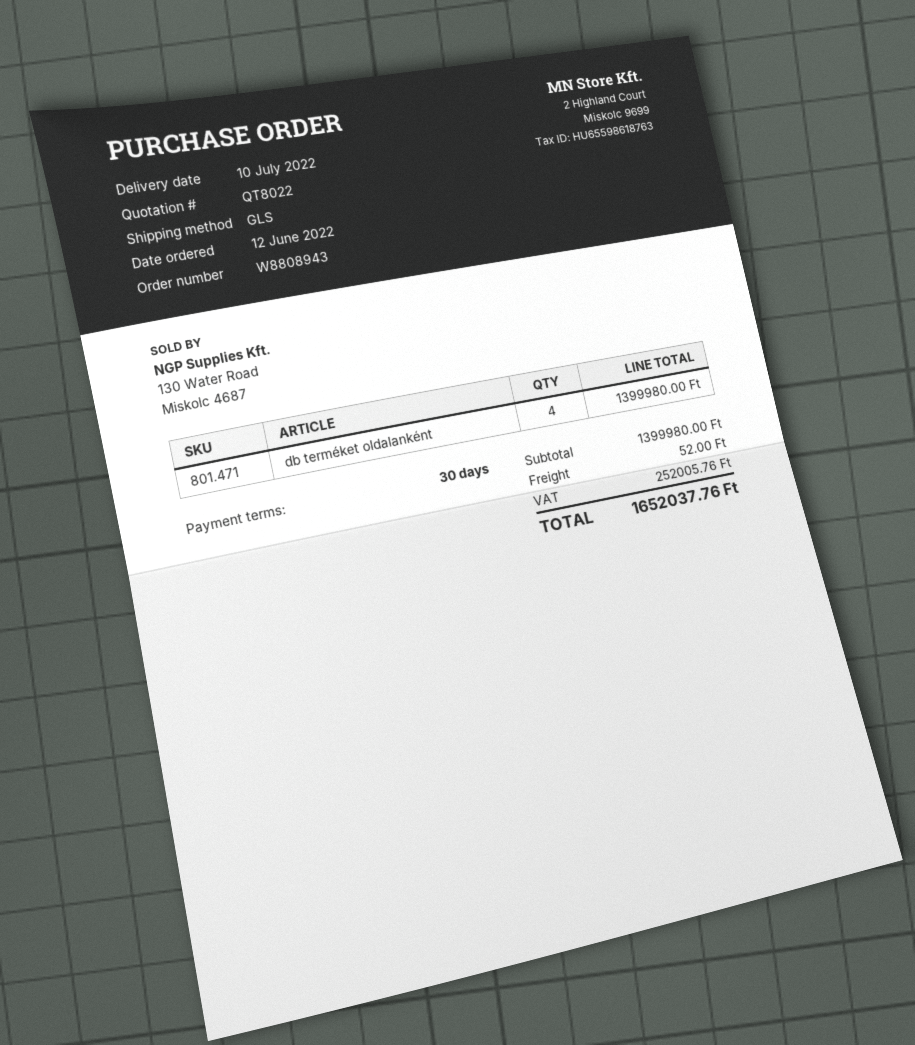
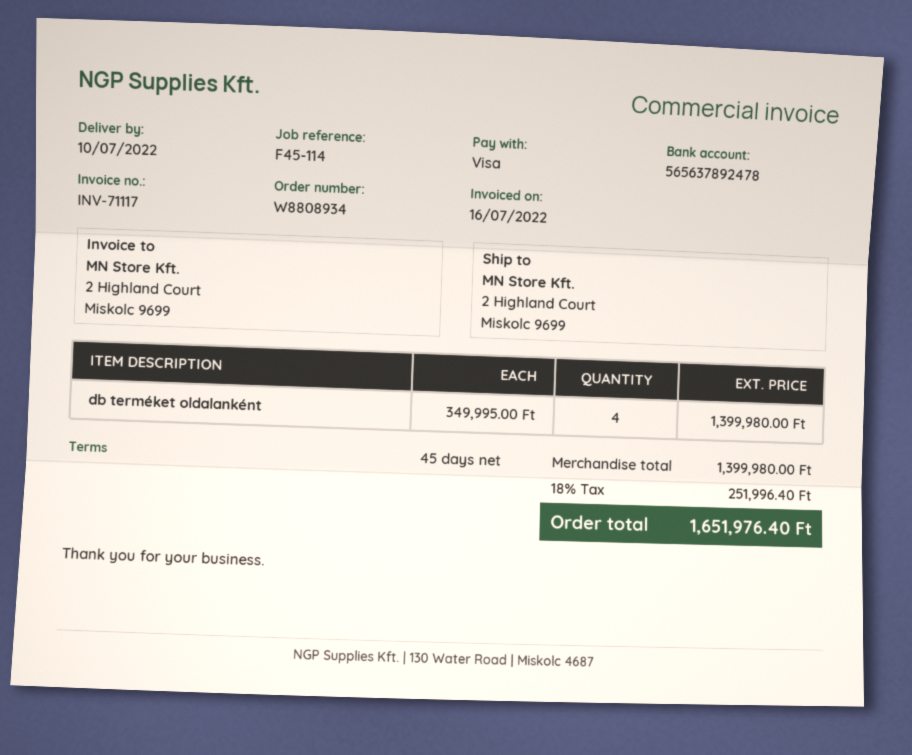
order number: W8808943 -> W8808934
payment terms: 30 days -> 45 days
shipping: 52.00 -> none
tax: 252005.76 -> 251996.40
total: 1652037.76 -> 1651976.40

